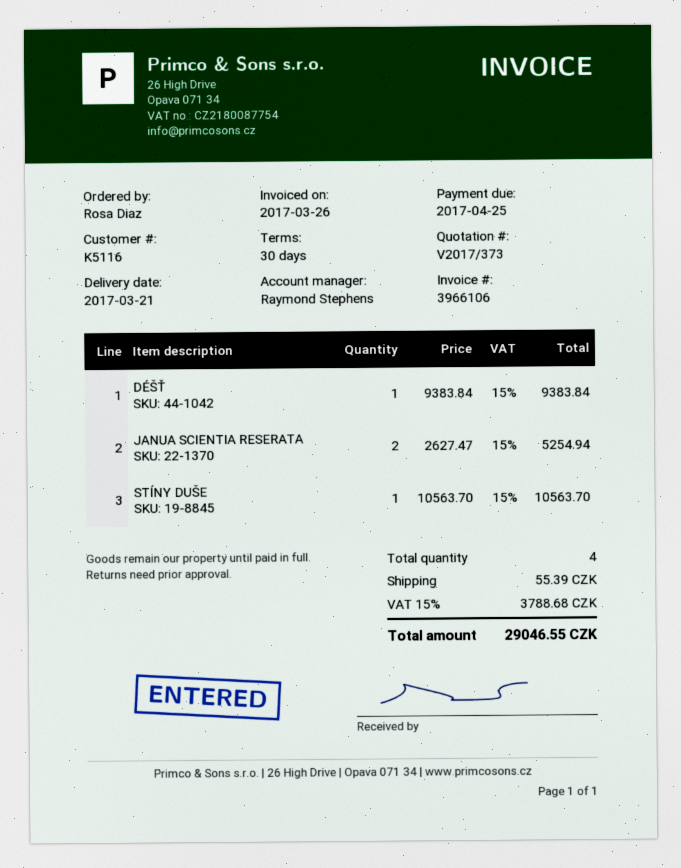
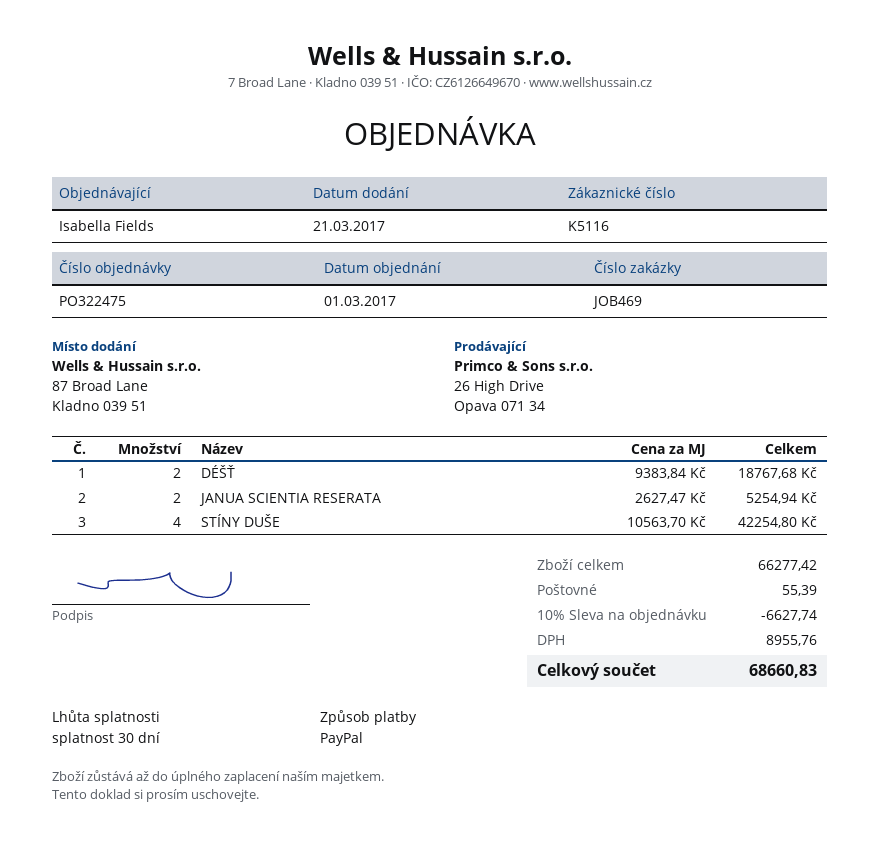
ordered by: Rosa Diaz -> Isabella Fields
DÉŠŤ: 1 x 9383.84 = 9383.84 -> 2 x 9383.84 = 18767.68
STÍNY DUŠE: 1 x 10563.70 = 10563.70 -> 4 x 10563.70 = 42254.80
discount: none -> 10% = 6627.74
tax: 3788.68 -> 8955.76
total: 29046.55 -> 68660.83

